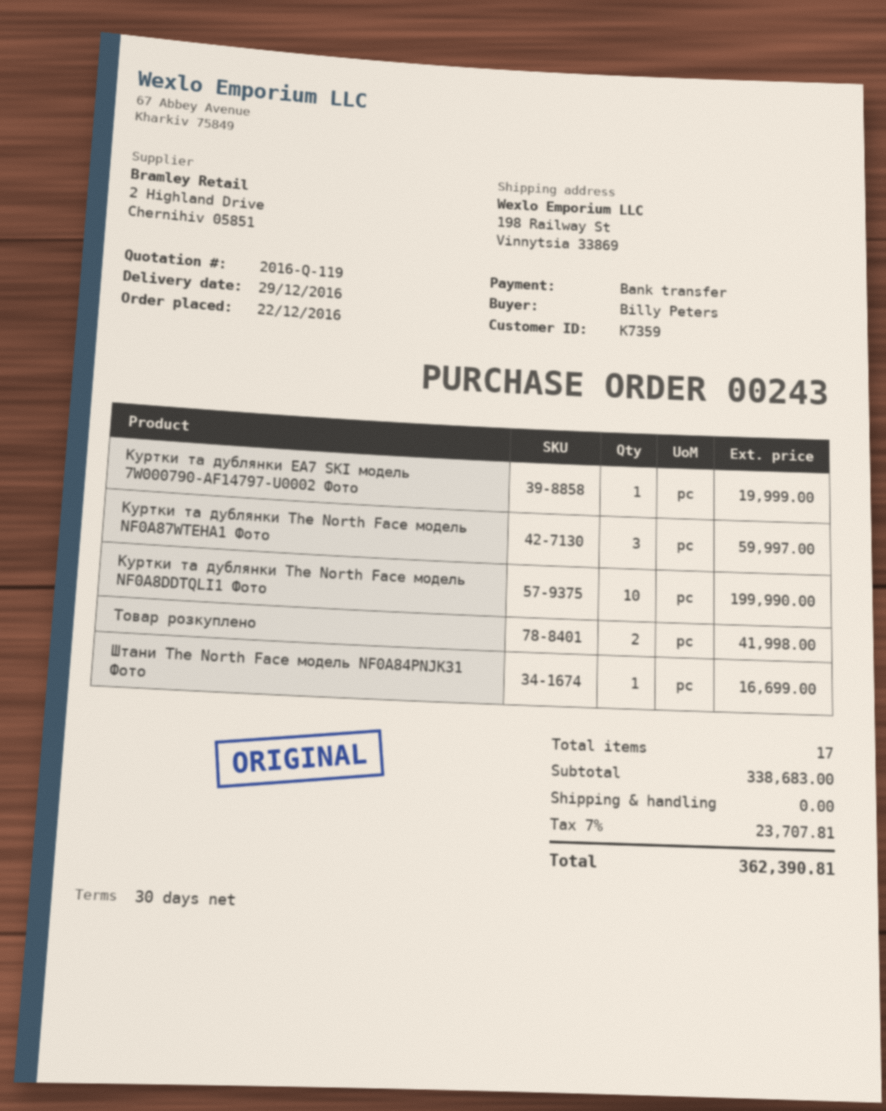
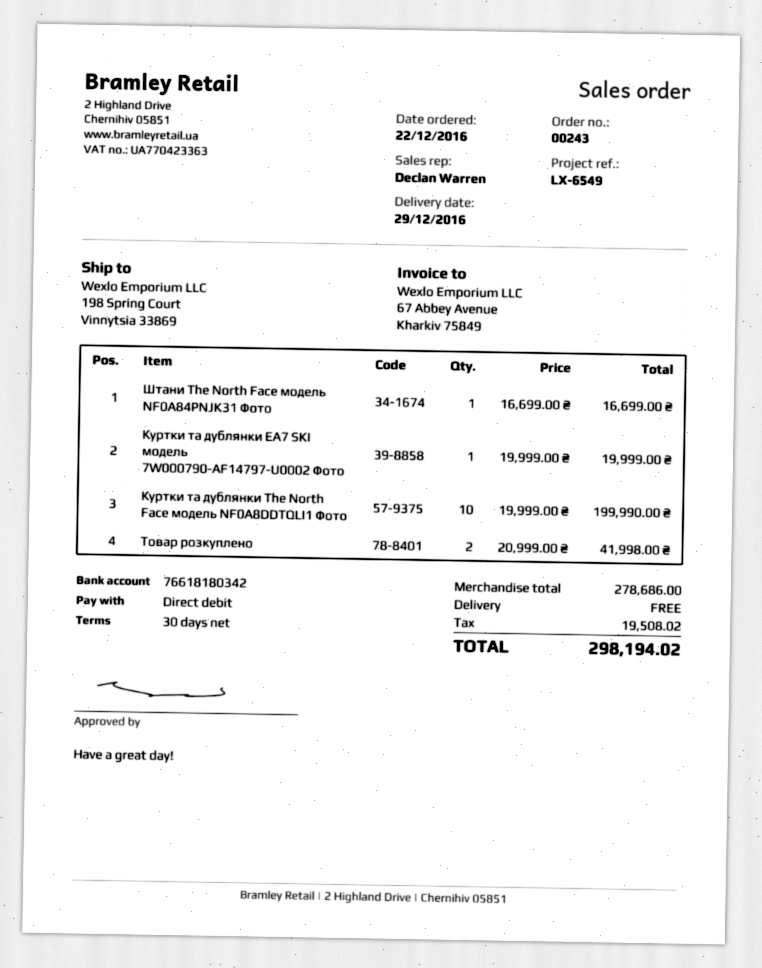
payment method: bank transfer -> direct debit
ship to: 198 Railway St, Vinnytsia 33869 -> 198 Spring Court, Vinnytsia 33869
Куртки та дублянки The North Face модель NF0A87WTEHA1 Фото: 3 for 59997.00 -> none
subtotal: 338683.00 -> 278686.00
tax: 23707.81 -> 19508.02
total: 362390.81 -> 298194.02

